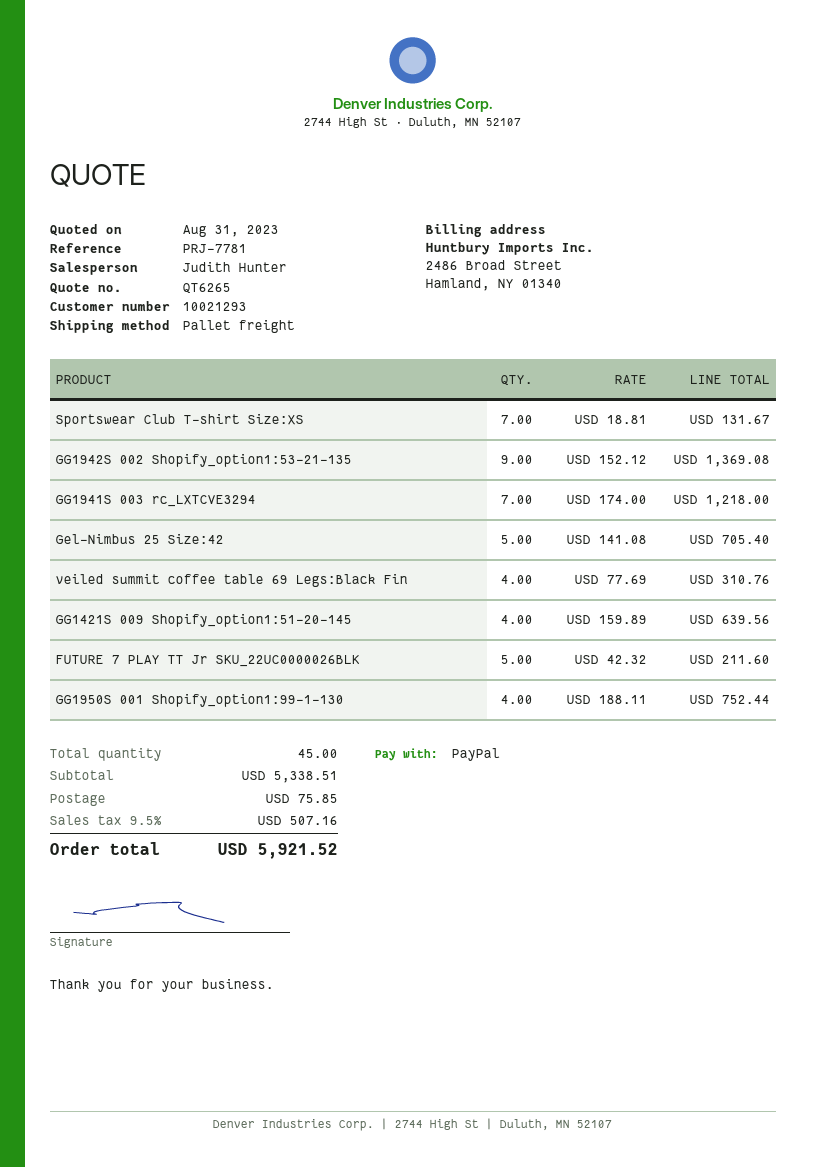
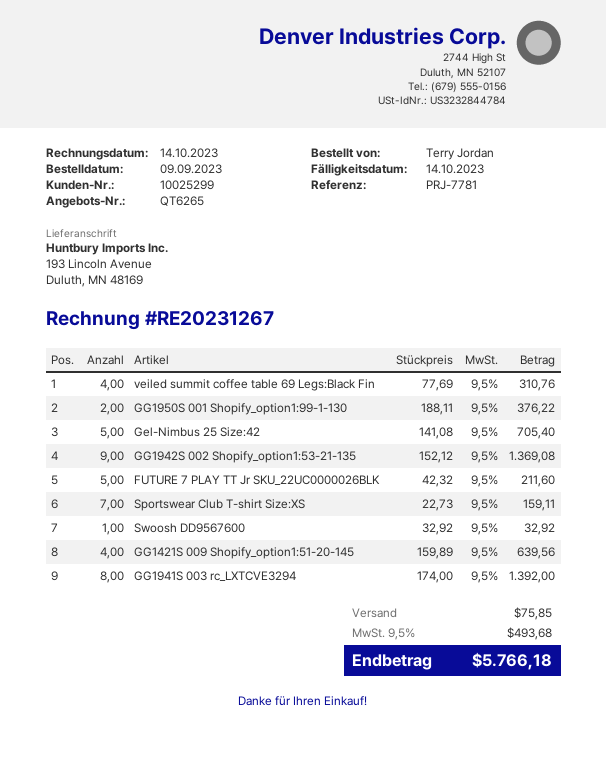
customer number: 10021293 -> 10025299
Sportswear Club T-shirt Size:XS: 7 x 18.81 = 131.67 -> 7 x 22.73 = 159.11
GG1941S 003 rc_LXTCVE3294: 7 x 174.00 = 1218.00 -> 8 x 174.00 = 1392.00
GG1950S 001 Shopify_option1:99-1-130: 4 x 188.11 = 752.44 -> 2 x 188.11 = 376.22
Swoosh DD9567600: none -> 1 x 32.92 = 32.92
tax: 9.5% = 507.16 -> 9.5% = 493.68
total: 5921.52 -> 5766.18

